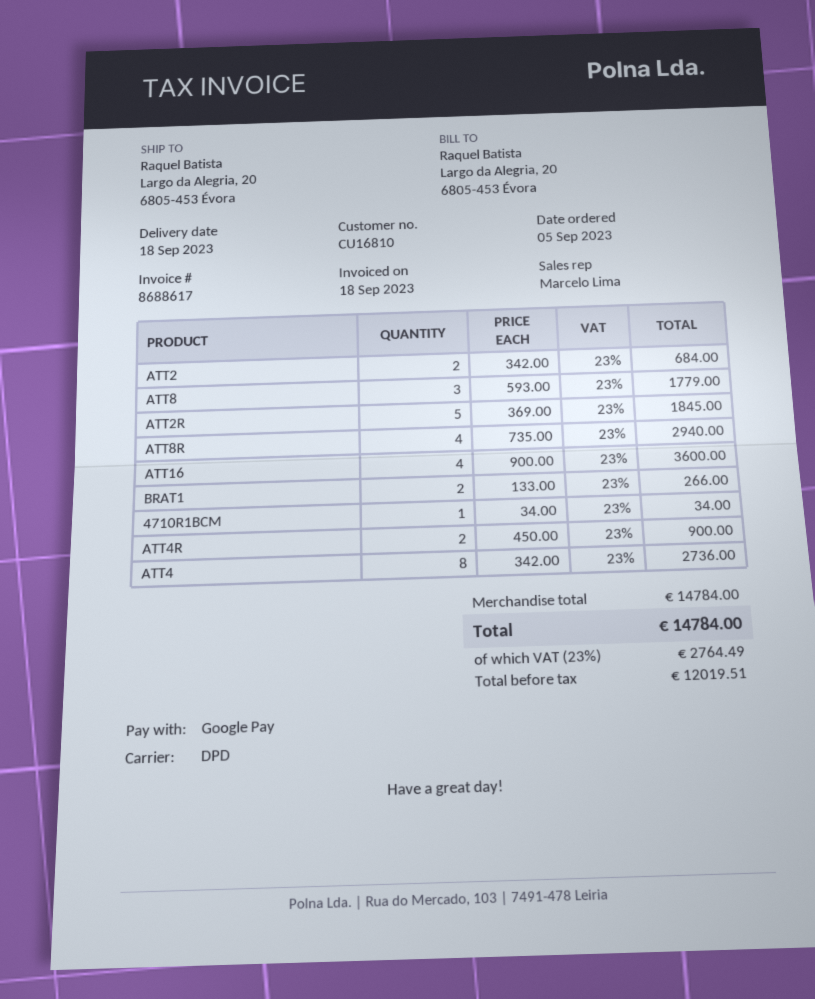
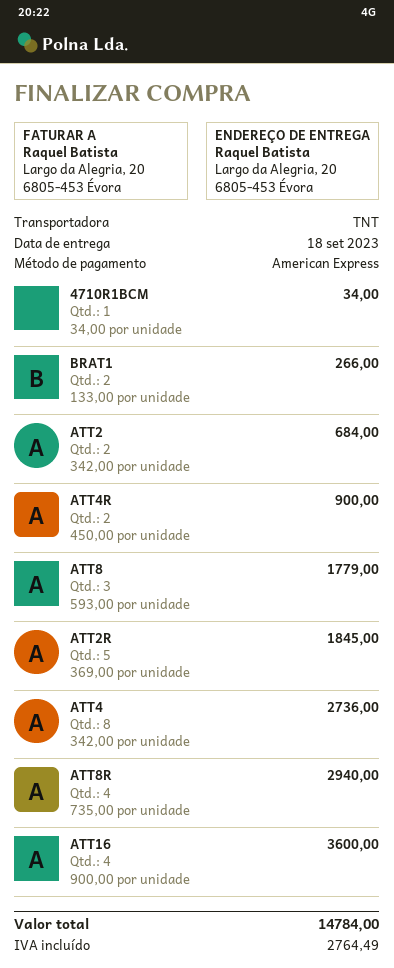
payment method: Google Pay -> American Express
shipping method: DPD -> TNT

